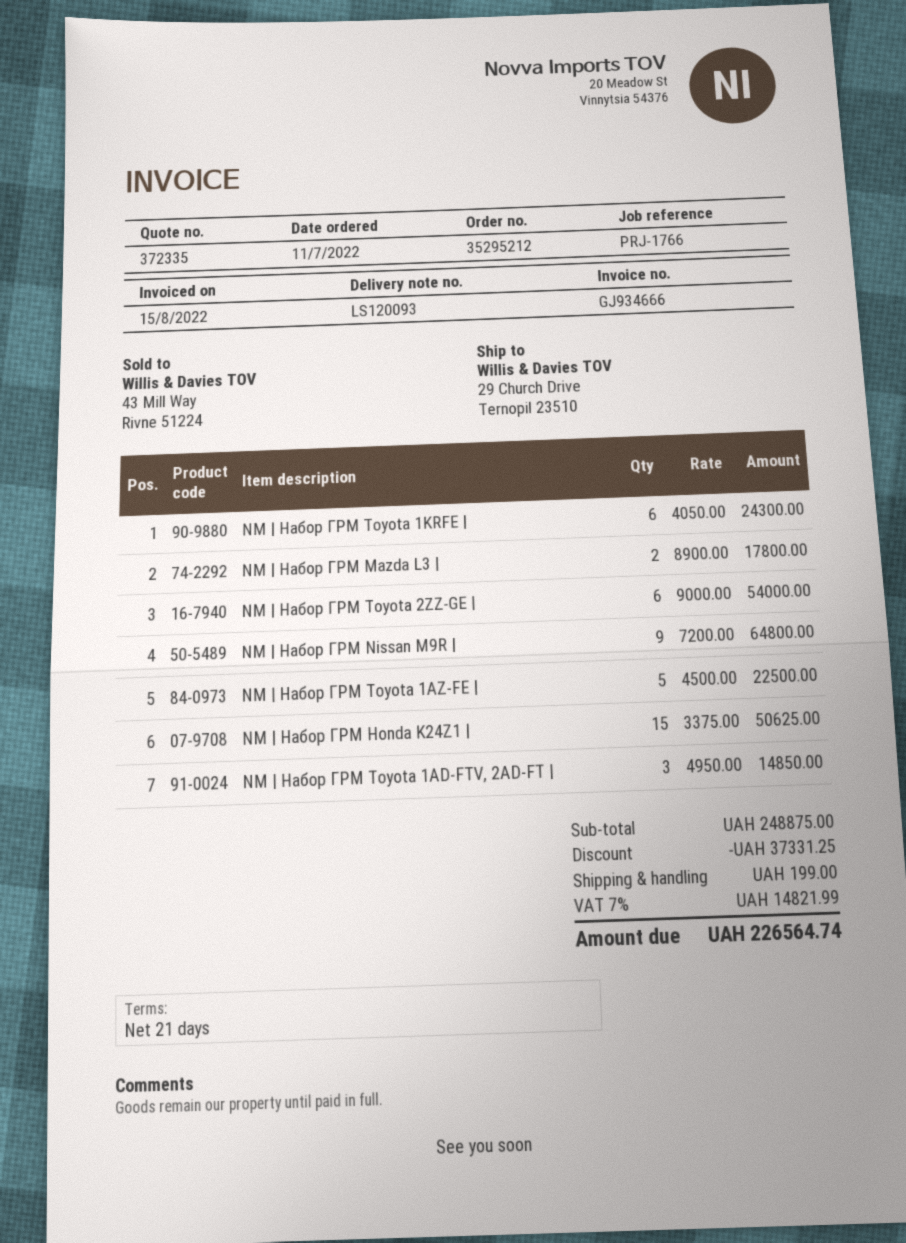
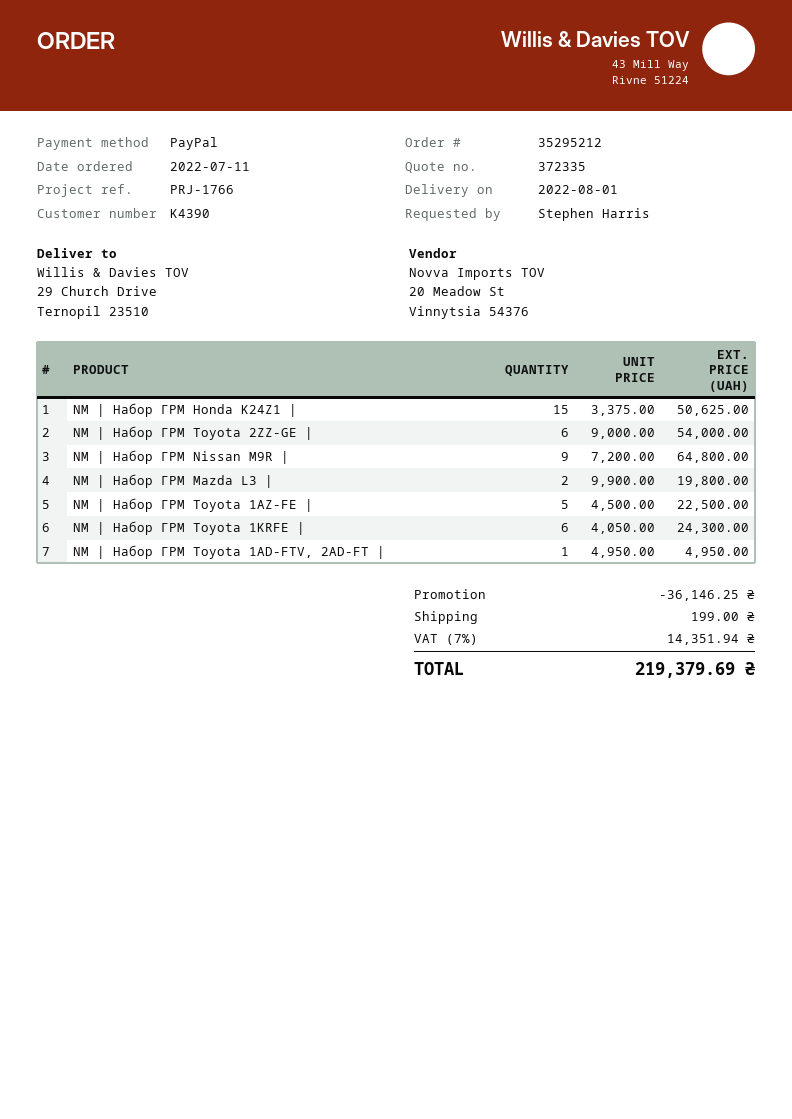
NM | Набор ГРМ Mazda L3 |: 2 x 8900.00 = 17800.00 -> 2 x 9900.00 = 19800.00
NM | Набор ГРМ Toyota 1AD-FTV, 2AD-FT |: 3 x 4950.00 = 14850.00 -> 1 x 4950.00 = 4950.00
discount: 37331.25 -> 36146.25
tax: 7% = 14821.99 -> 7% = 14351.94
total: 226564.74 -> 219379.69

